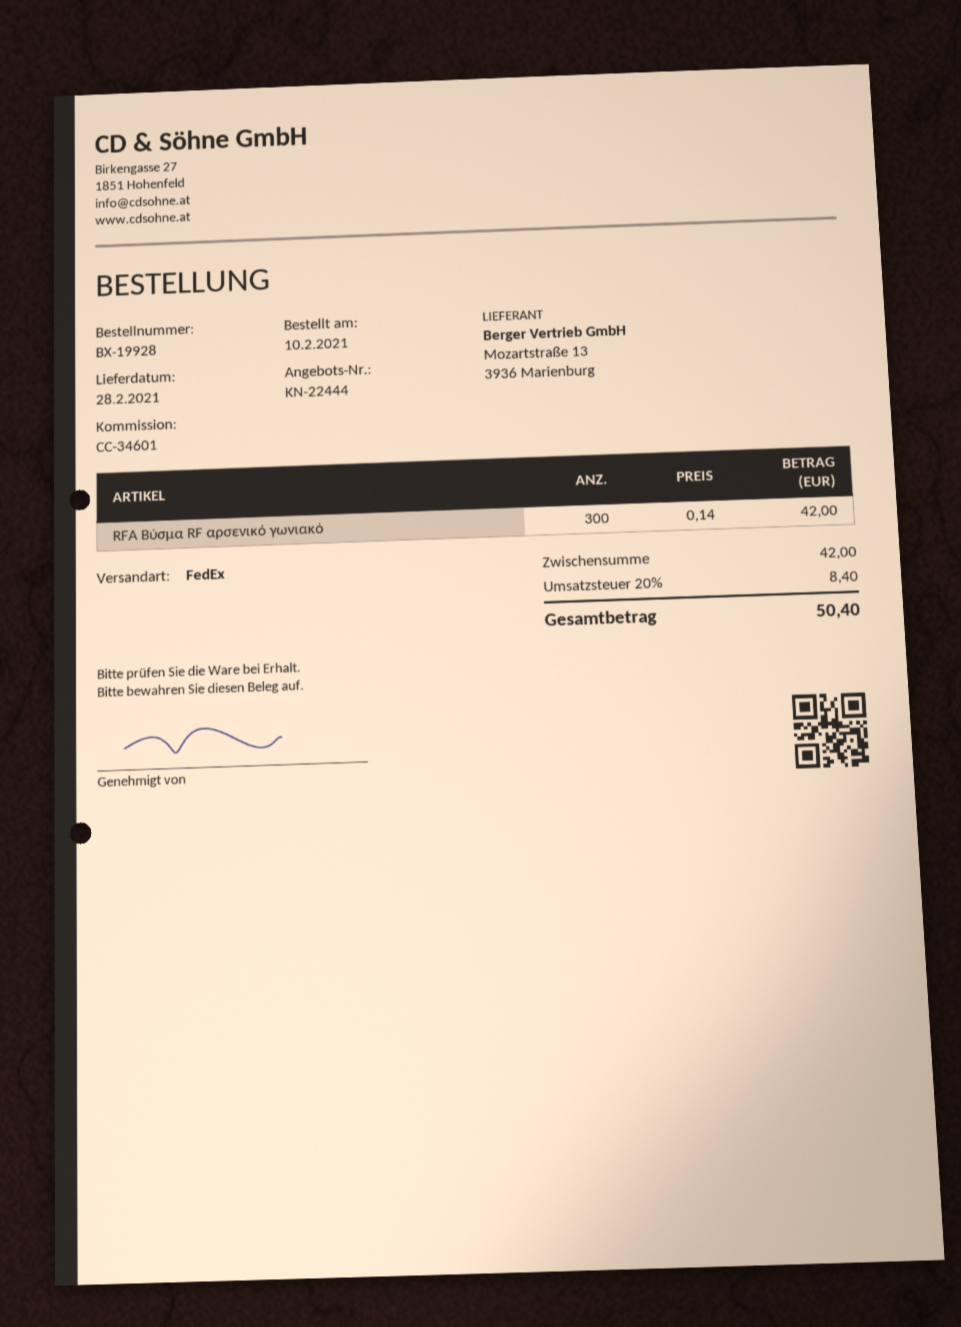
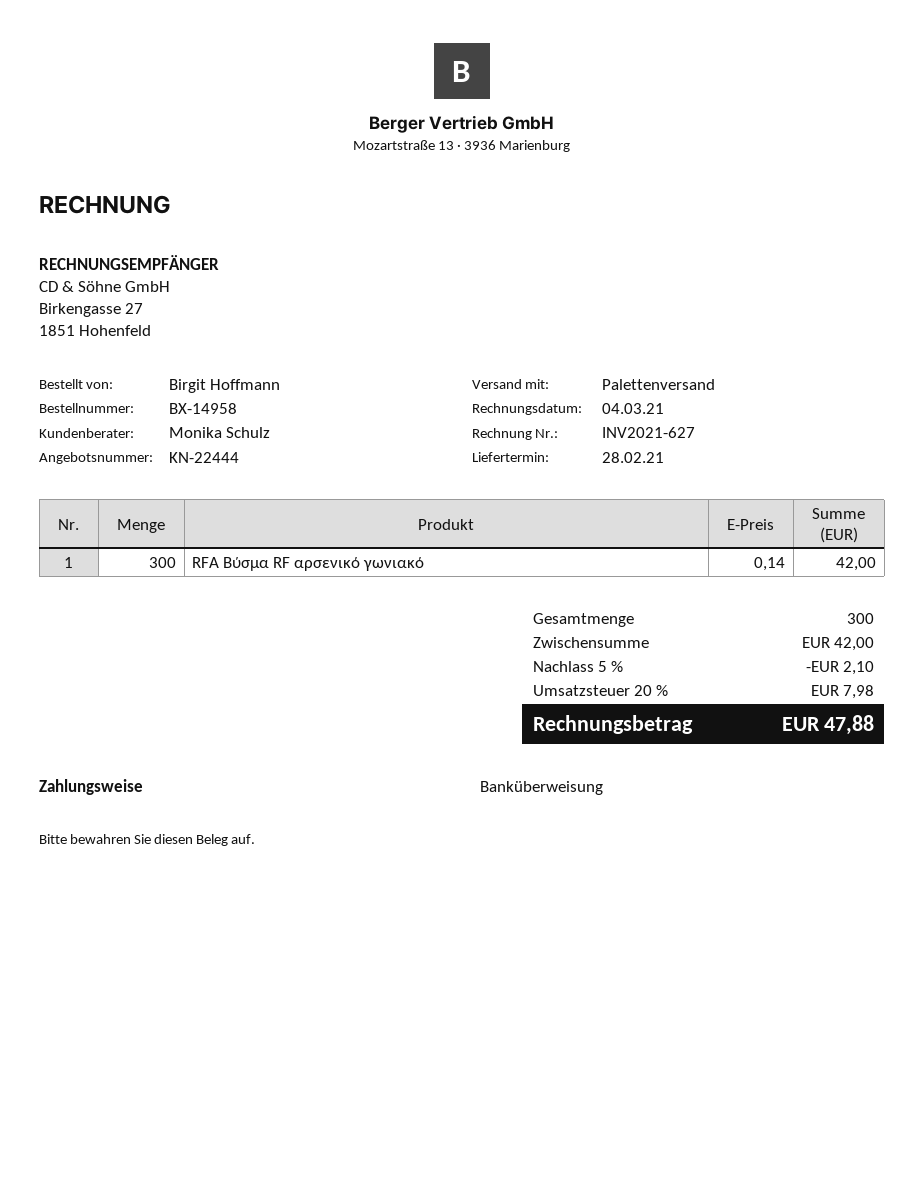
order number: BX-19928 -> BX-14958
shipping method: FedEx -> pallet freight
discount: none -> 5% = 2.10
tax: 20% = 8.40 -> 20% = 7.98
total: 50.40 -> 47.88

